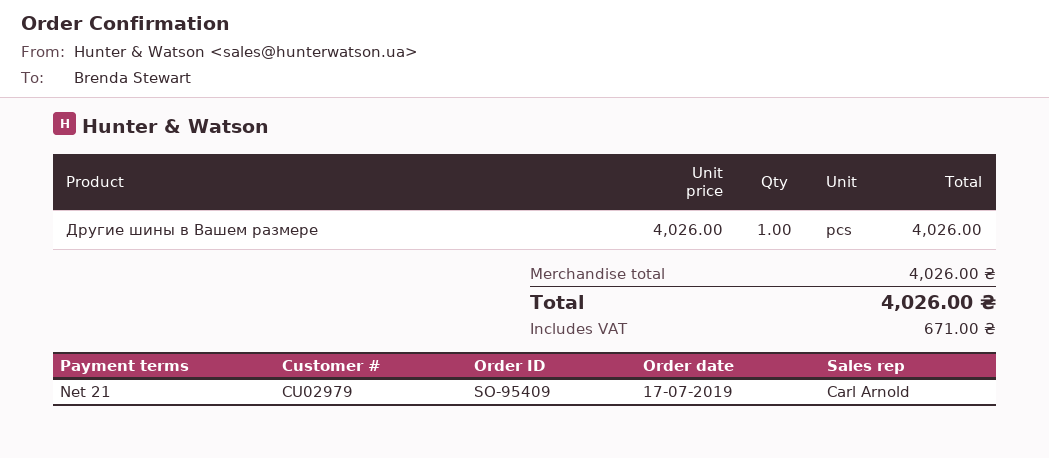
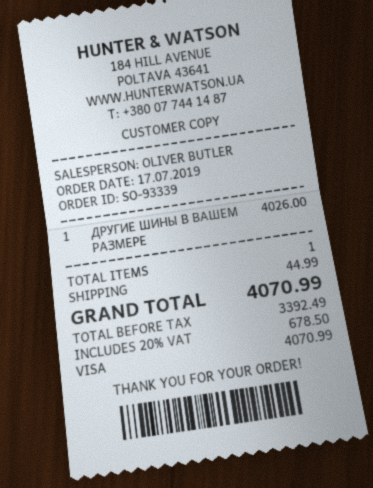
order number: SO-95409 -> SO-93339
sales rep: Carl Arnold -> OLIVER BUTLER
shipping: none -> 44.99
tax: 671.00 -> 678.50
total: 4026.00 -> 4070.99

